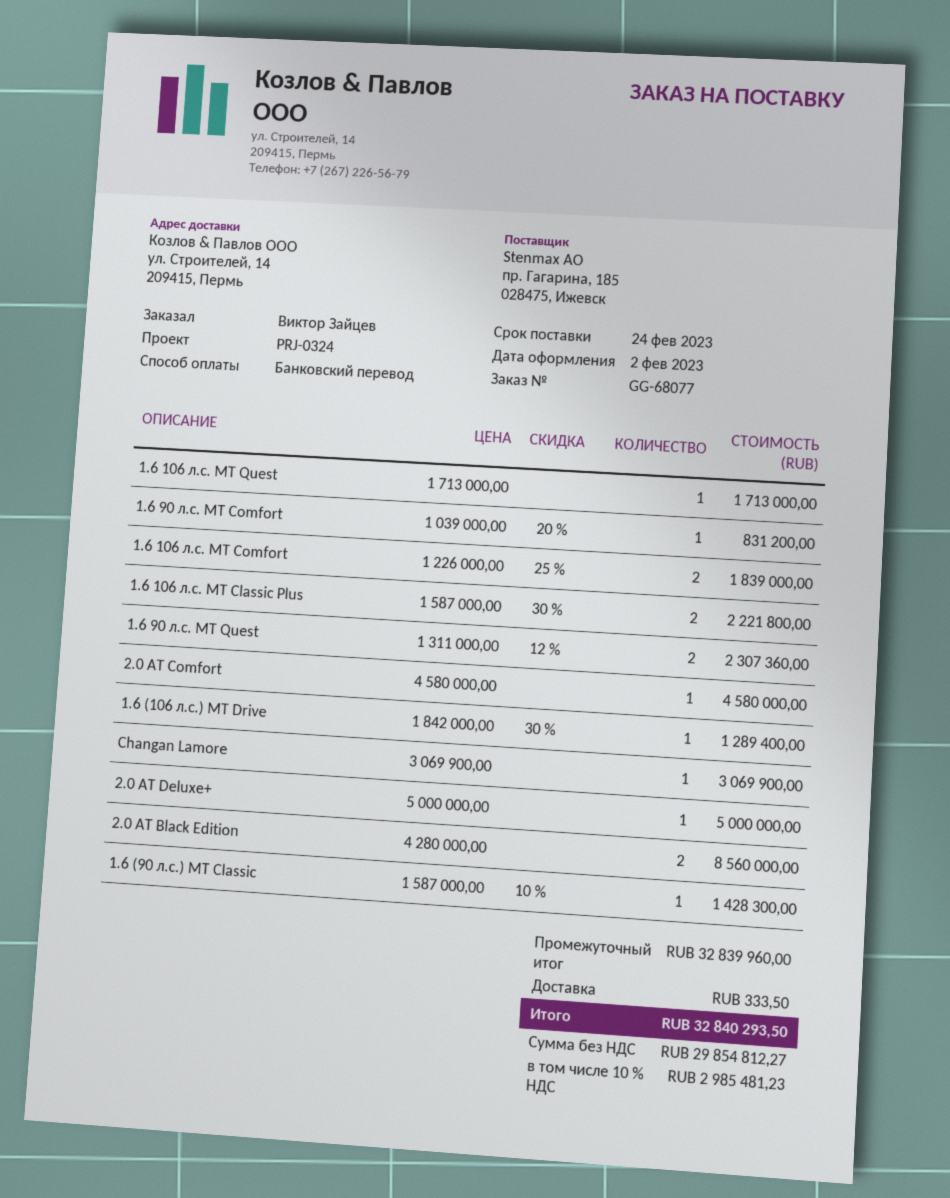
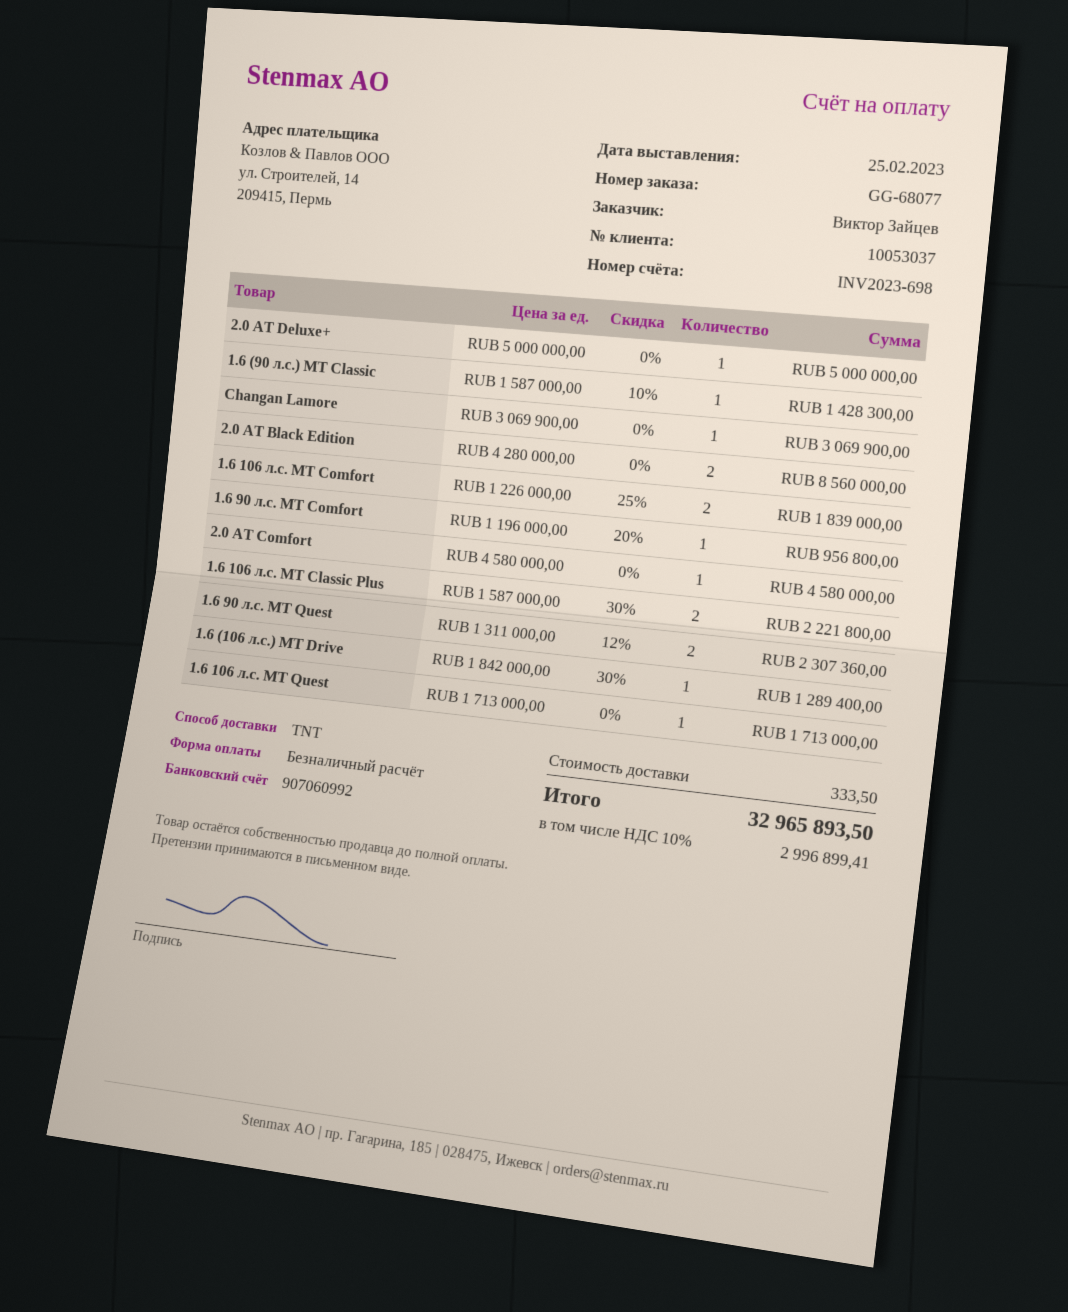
1.6 90 л.с. MT Comfort: 1 x 1039000.00 - 20% = 831200.00 -> 1 x 1196000.00 - 20% = 956800.00
tax: 10% = 2985481.23 -> 10% = 2996899.41
total: 32840293.50 -> 32965893.50

